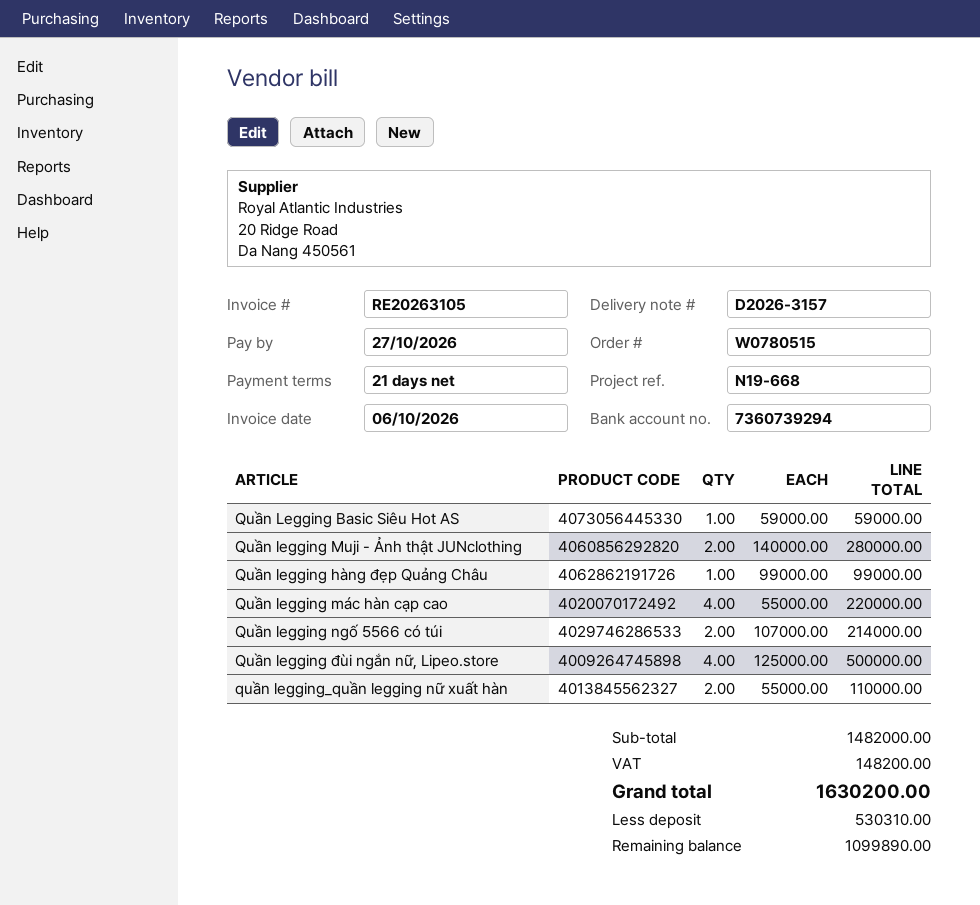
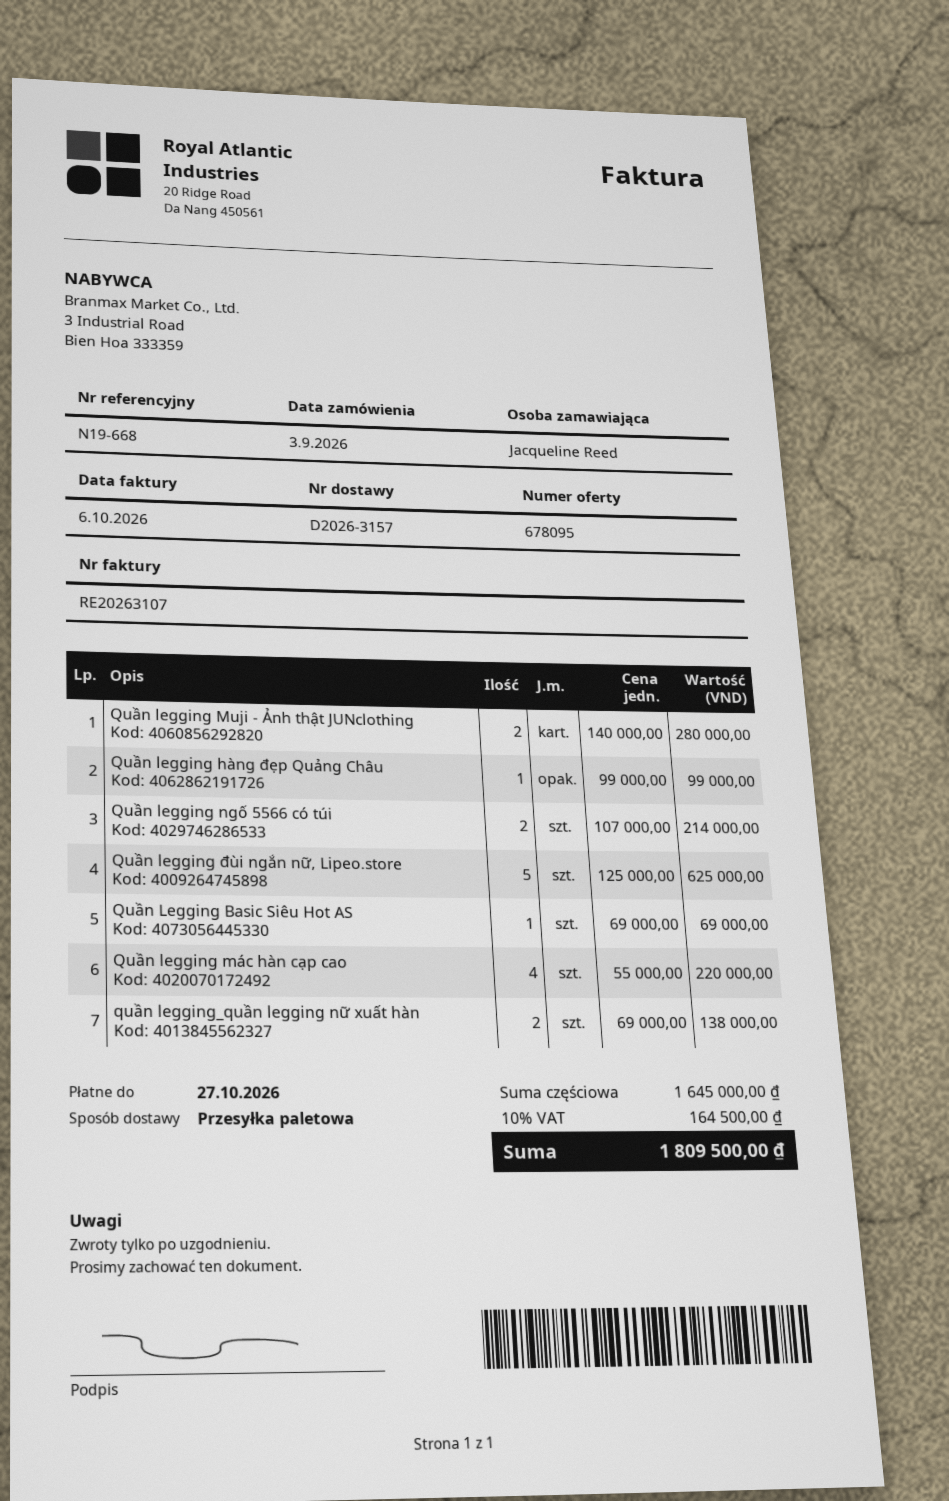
invoice number: RE20263105 -> RE20263107
Quần Legging Basic Siêu Hot AS: 1 x 59000.00 = 59000.00 -> 1 x 69000.00 = 69000.00
Quần legging đùi ngắn nữ, Lipeo.store: 4 x 125000.00 = 500000.00 -> 5 x 125000.00 = 625000.00
quần legging_quần legging nữ xuất hàn: 2 x 55000.00 = 110000.00 -> 2 x 69000.00 = 138000.00
subtotal: 1482000.00 -> 1645000.00
tax: 148200.00 -> 164500.00
total: 1630200.00 -> 1809500.00

